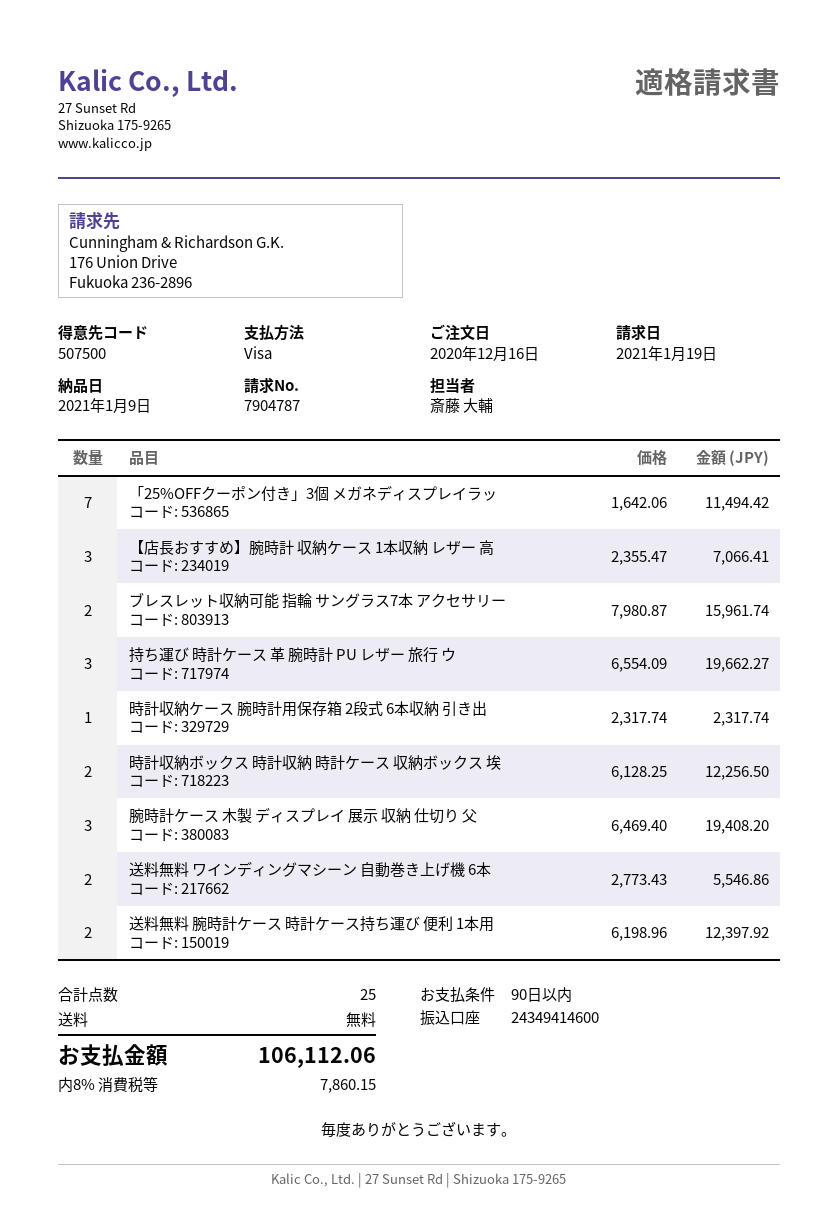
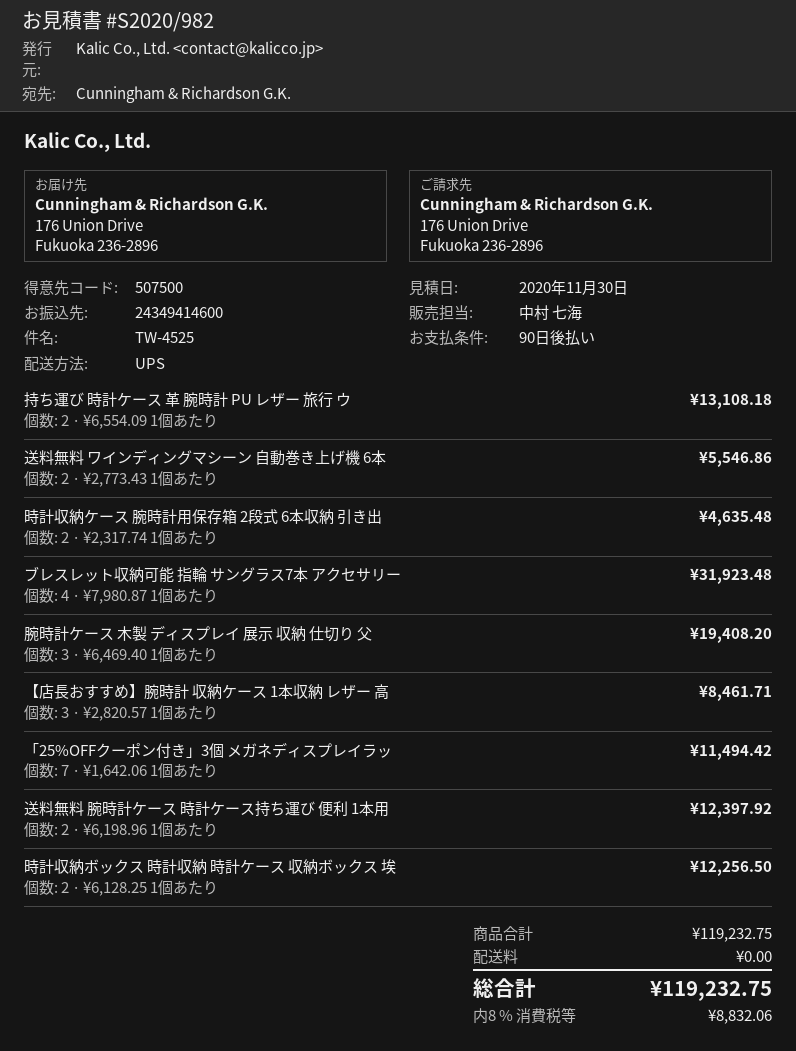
sales rep: 斎藤 大輔 -> 中村 七海
【店長おすすめ】腕時計 収納ケース 1本収納 レザー 高: 3 x 2355.47 = 7066.41 -> 3 x 2820.57 = 8461.71
ブレスレット収納可能 指輪 サングラス7本 アクセサリー: 2 x 7980.87 = 15961.74 -> 4 x 7980.87 = 31923.48
持ち運び 時計ケース 革 腕時計 PU レザー 旅行 ウ: 3 x 6554.09 = 19662.27 -> 2 x 6554.09 = 13108.18
時計収納ケース 腕時計用保存箱 2段式 6本収納 引き出: 1 x 2317.74 = 2317.74 -> 2 x 2317.74 = 4635.48
tax: 8% = 7860.15 -> 8% = 8832.06
total: 106112.06 -> 119232.75

